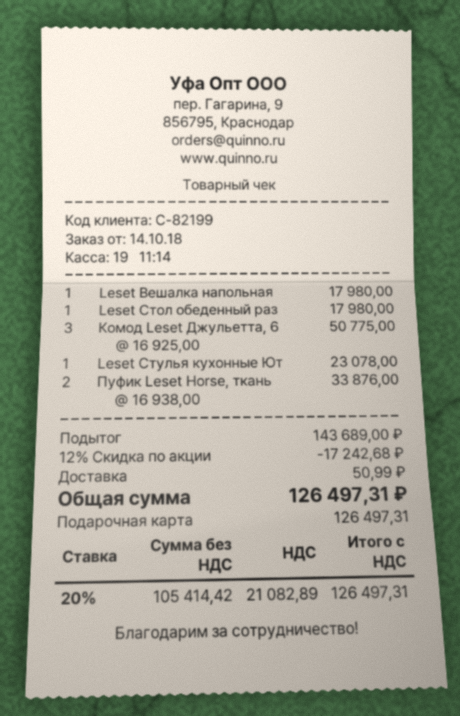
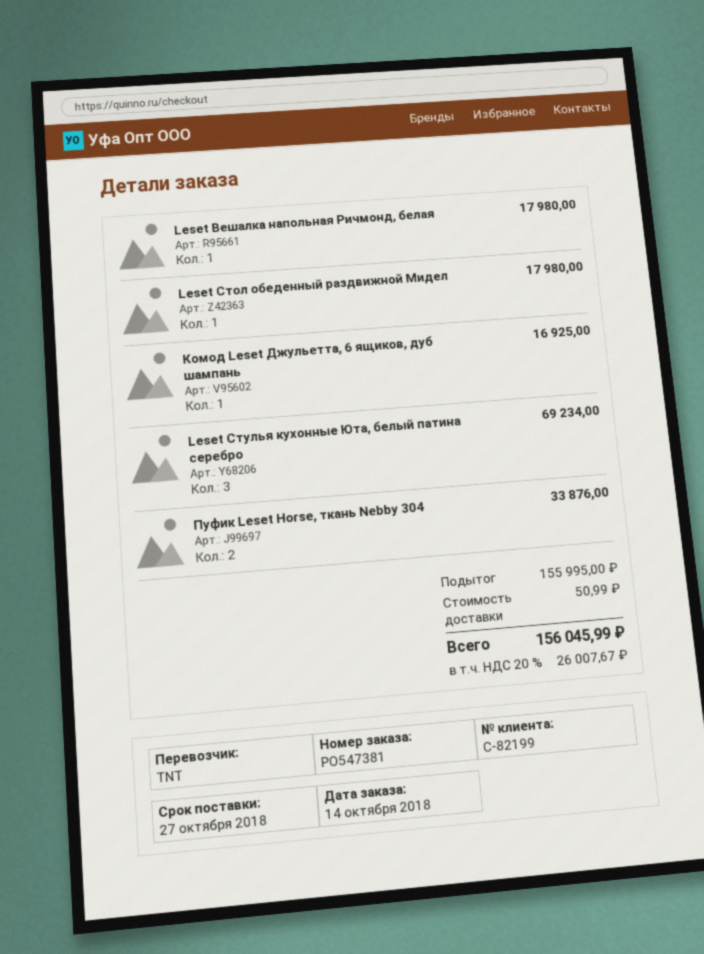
Комод Leset Джульетта, 6: 3 for 50775.00 -> 1 for 16925.00
Leset Стулья кухонные Ют: 1 for 23078.00 -> 3 for 69234.00
subtotal: 143689.00 -> 155995.00
discount: 12% = 17242.68 -> none
tax: 20% = 21082.89 -> 20% = 26007.67
total: 126497.31 -> 156045.99

